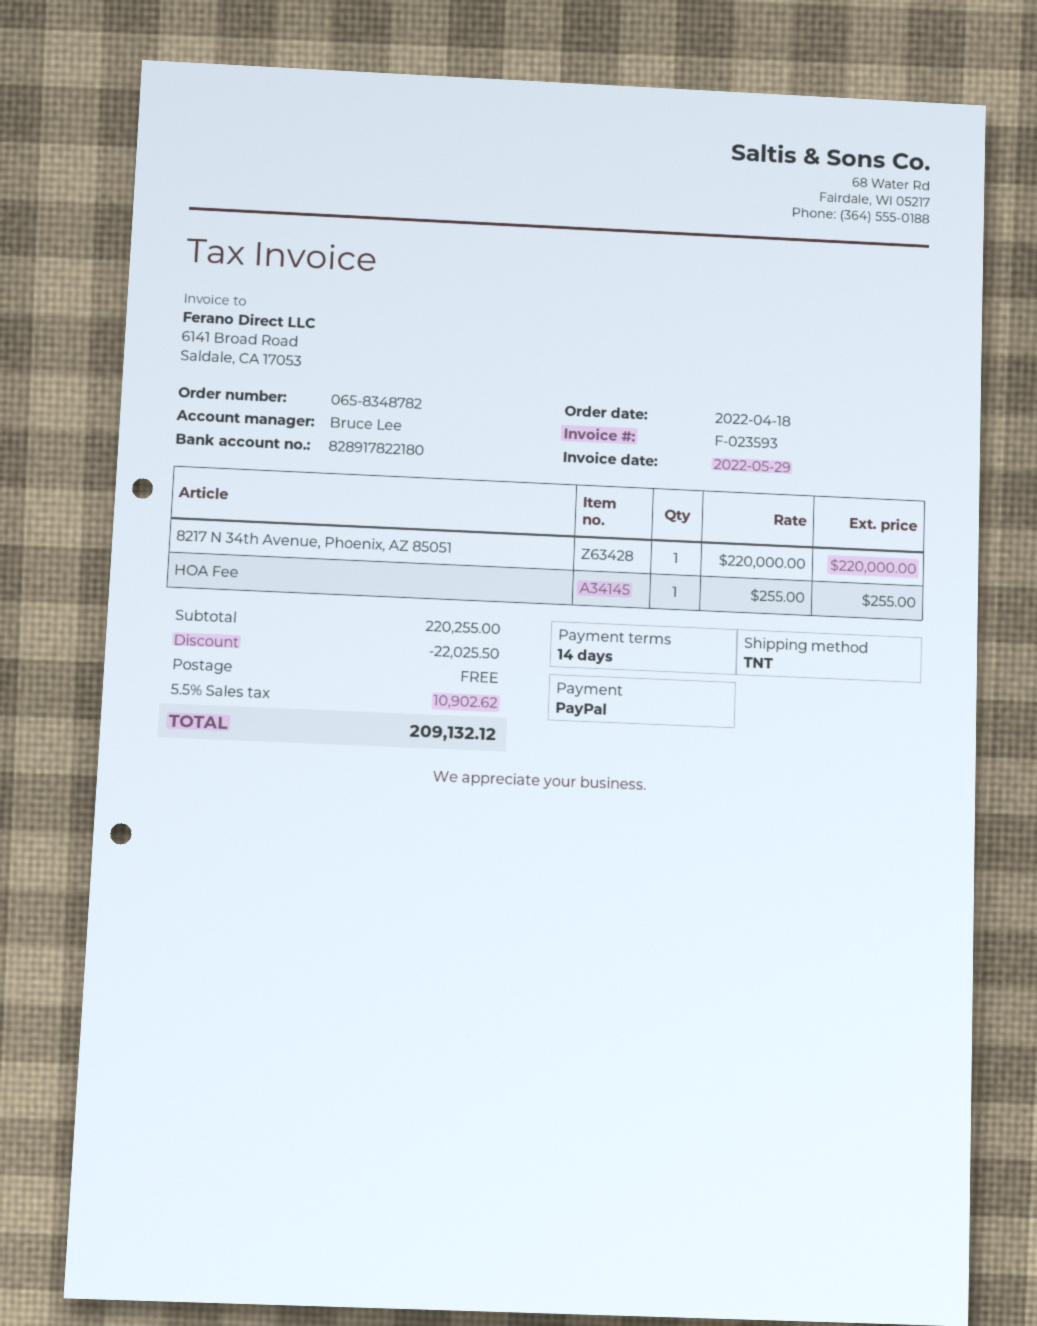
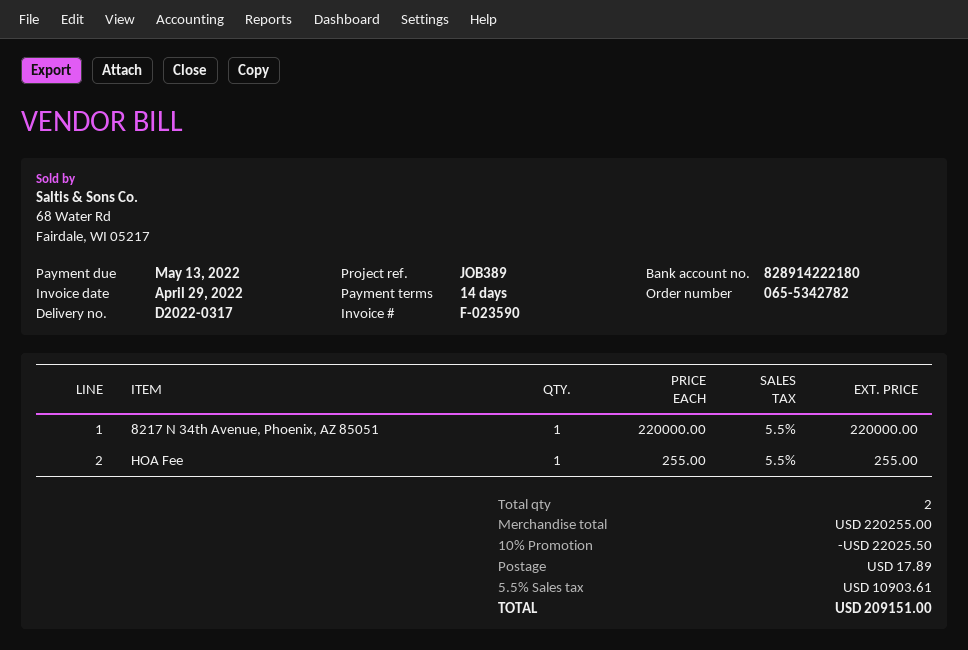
order number: 065-8348782 -> 065-5342782
invoice number: F-023593 -> F-023590
invoice date: 2022-05-29 -> 2022-04-29
bank account: 828917822180 -> 828914222180
shipping: 0.00 -> 17.89
tax: 5.5% = 10902.62 -> 5.5% = 10903.61
total: 209132.12 -> 209151.00

